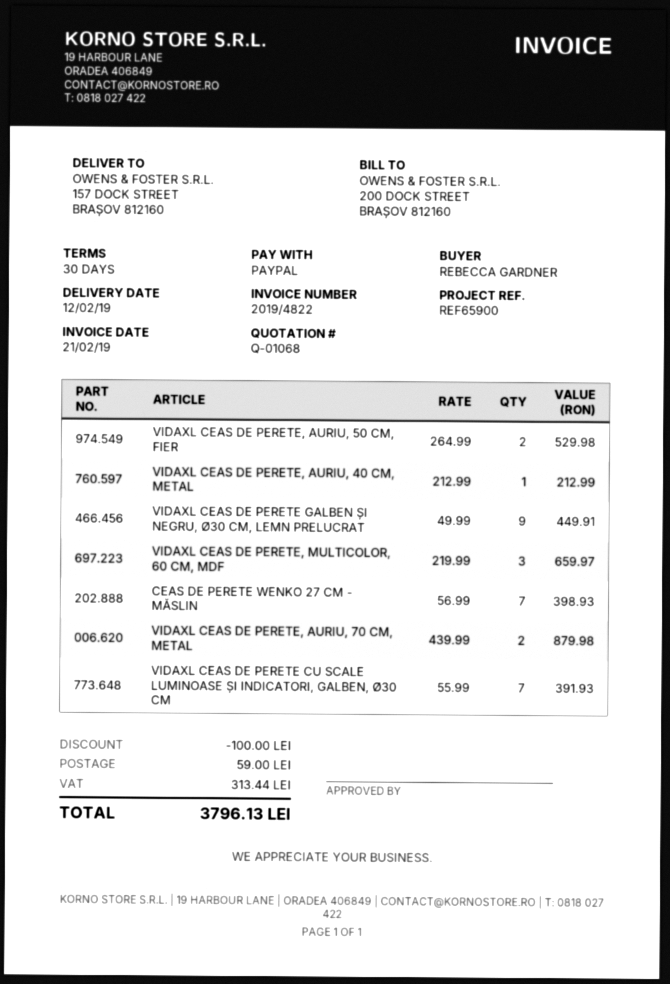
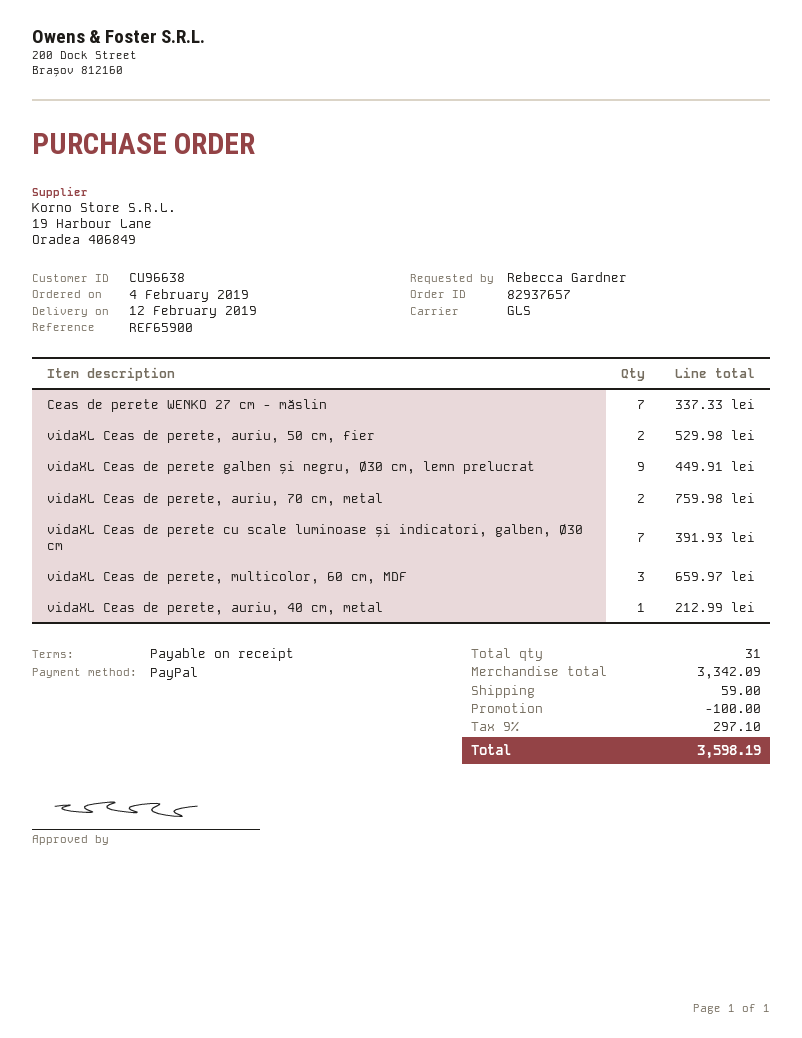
payment terms: 30 days -> on receipt
CEAS DE PERETE WENKO 27 CM - MĂSLIN: 7 for 398.93 -> 7 for 337.33
VIDAXL CEAS DE PERETE, AURIU, 70 CM, METAL: 2 for 879.98 -> 2 for 759.98
tax: 313.44 -> 297.10
total: 3796.13 -> 3598.19

